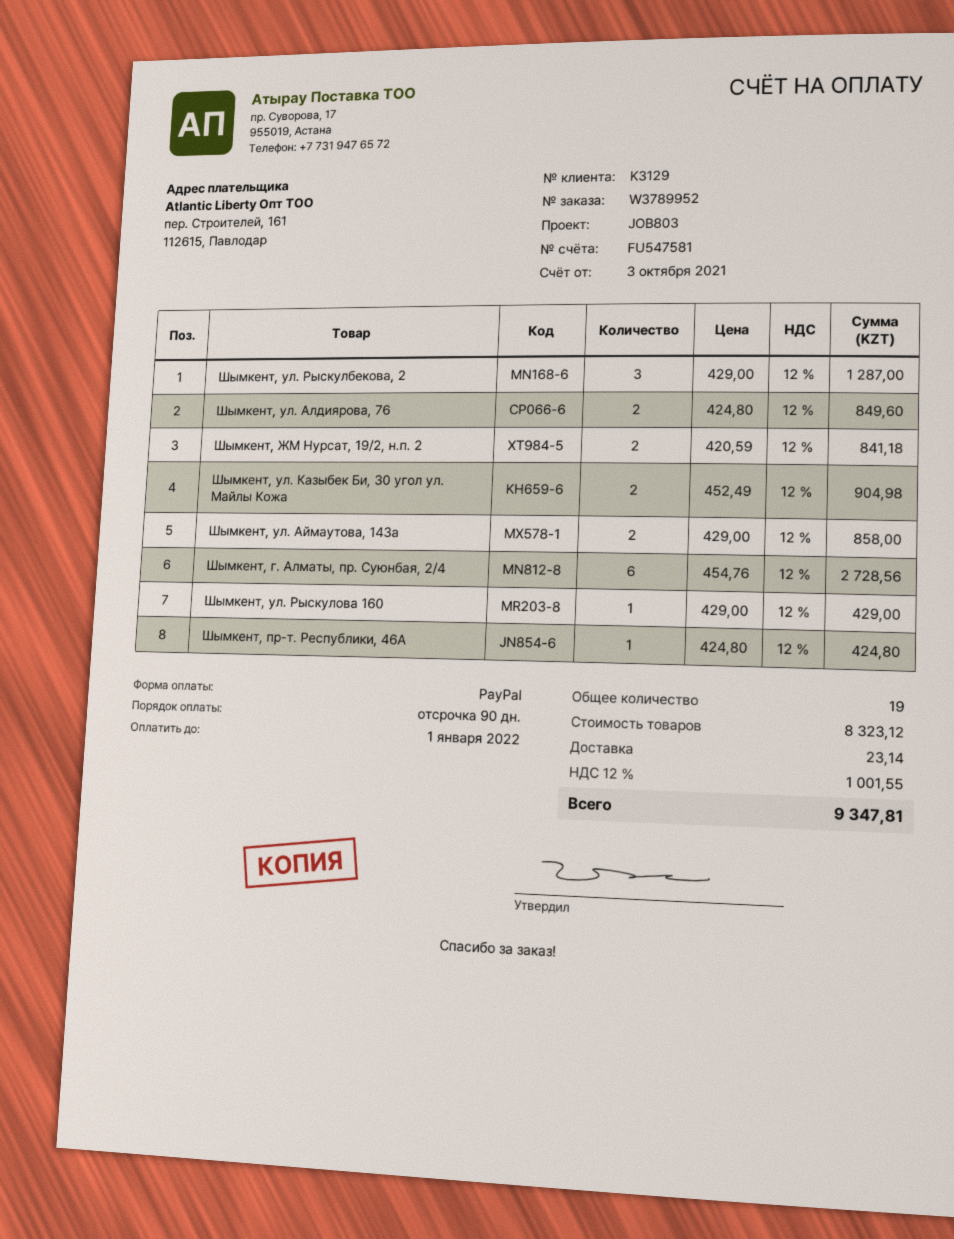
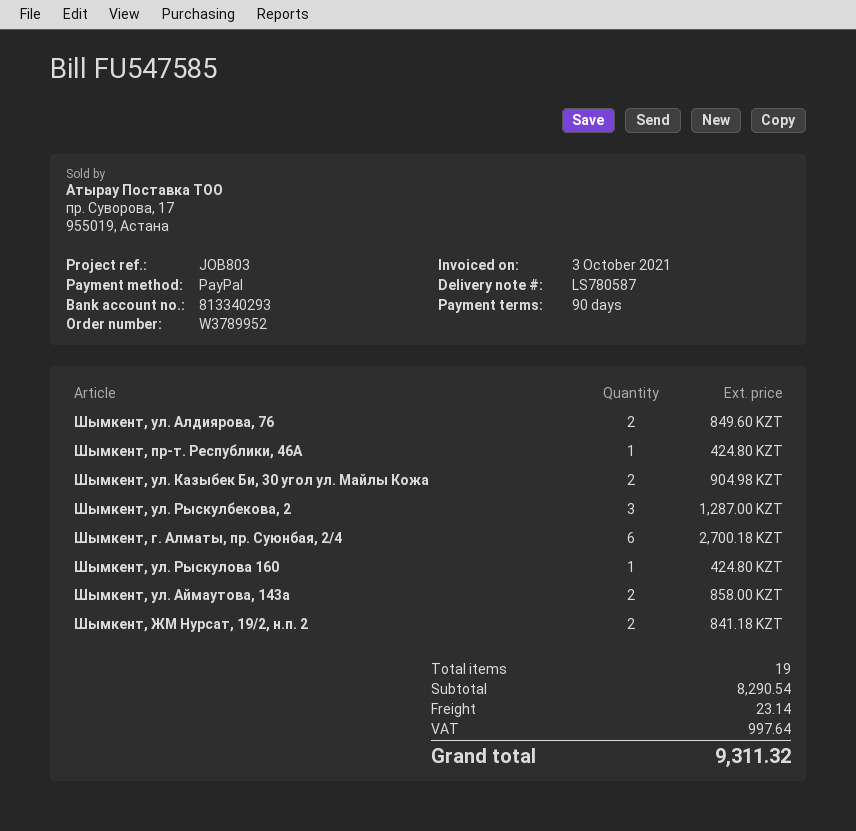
invoice number: FU547581 -> FU547585
Шымкент, г. Алматы, пр. Суюнбая, 2/4: 6 for 2728.56 -> 6 for 2700.18
Шымкент, ул. Рыскулова 160: 1 for 429.00 -> 1 for 424.80
subtotal: 8323.12 -> 8290.54
tax: 1001.55 -> 997.64
total: 9347.81 -> 9311.32

